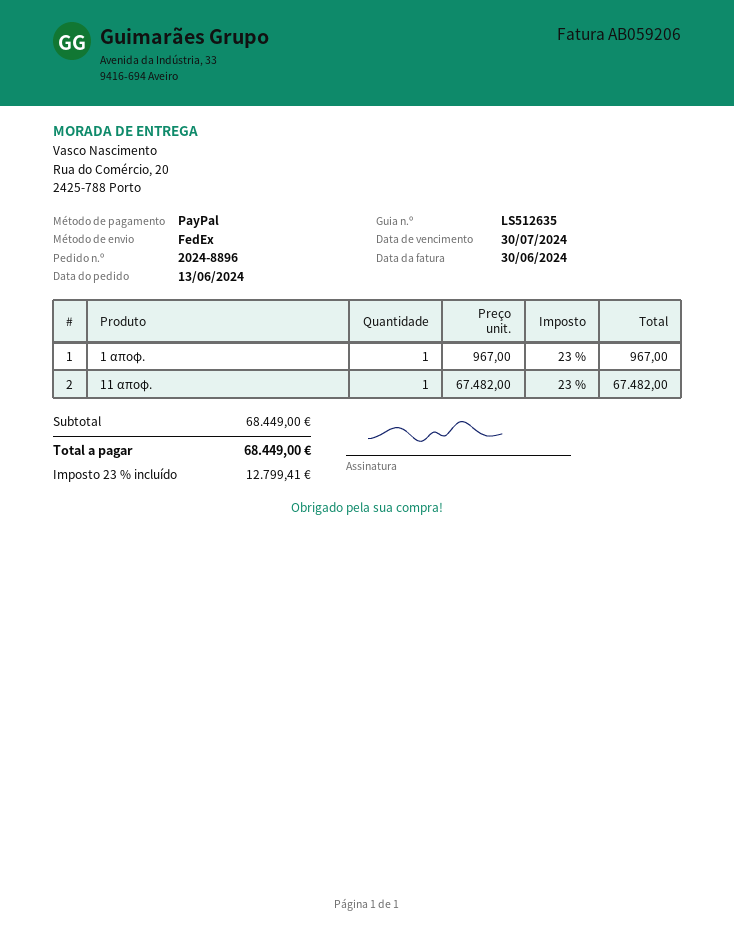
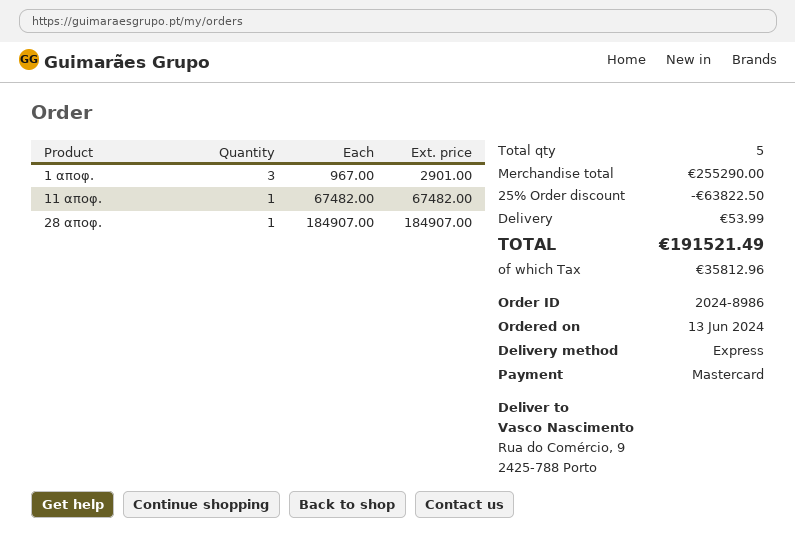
order number: 2024-8896 -> 2024-8986
payment method: PayPal -> Mastercard
shipping method: FedEx -> express
ship to: Rua do Comércio, 20, 2425-788 Porto -> Rua do Comércio, 9, 2425-788 Porto
1 αποφ.: 1 x 967.00 = 967.00 -> 3 x 967.00 = 2901.00
28 αποφ.: none -> 1 x 184907.00 = 184907.00
subtotal: 68449.00 -> 255290.00
discount: none -> 25% = 63822.50
shipping: none -> 53.99
tax: 12799.41 -> 35812.96
total: 68449.00 -> 191521.49

